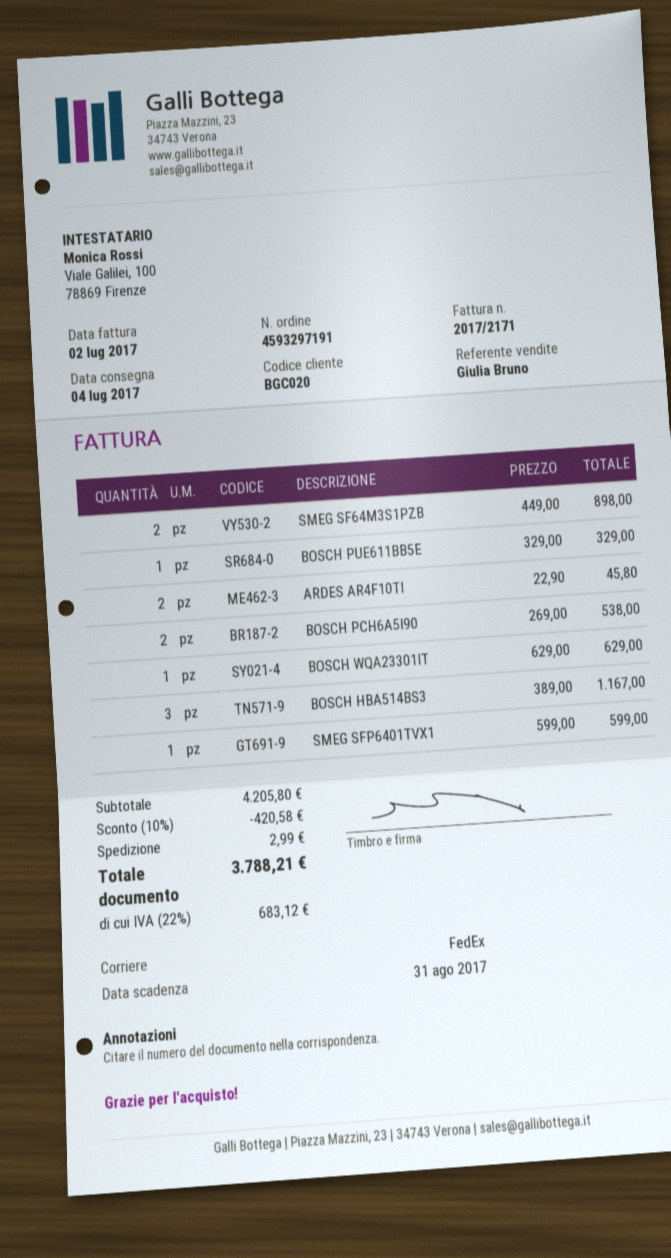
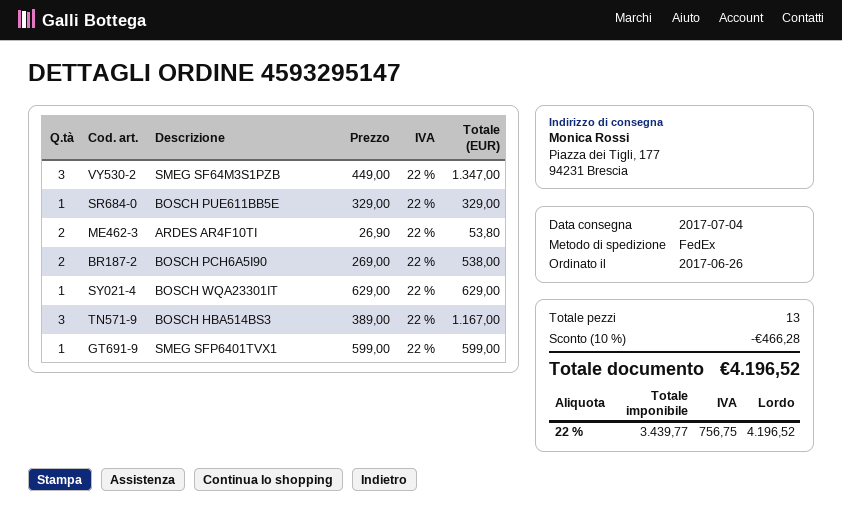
order number: 4593297191 -> 4593295147
SMEG SF64M3S1PZB: 2 x 449.00 = 898.00 -> 3 x 449.00 = 1347.00
ARDES AR4F10TI: 2 x 22.90 = 45.80 -> 2 x 26.90 = 53.80
discount: 10% = 420.58 -> 10% = 466.28
shipping: 2.99 -> none
tax: 22% = 683.12 -> 22% = 756.75
total: 3788.21 -> 4196.52

